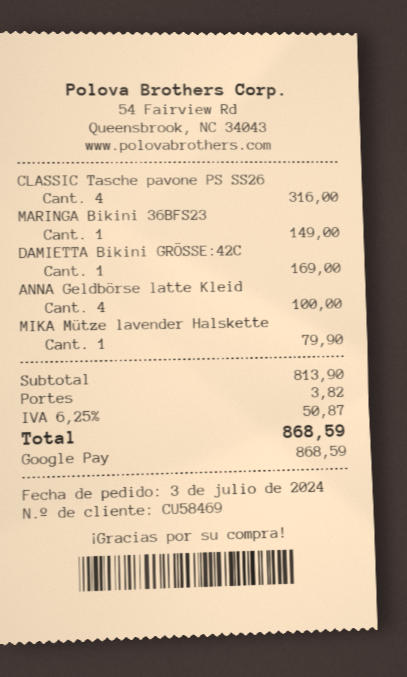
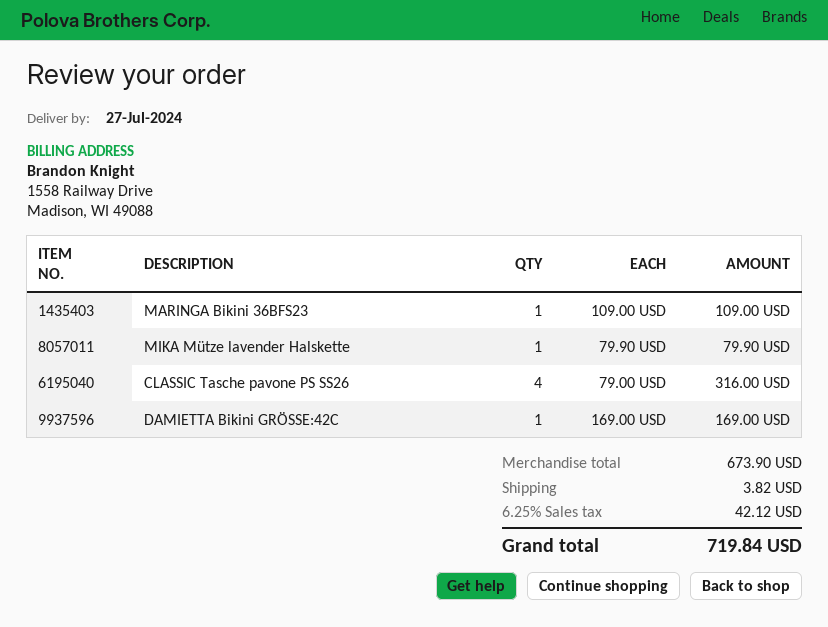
MARINGA Bikini 36BFS23: 1 for 149.00 -> 1 for 109.00
ANNA Geldbörse latte Kleid: 4 for 100.00 -> none
subtotal: 813.90 -> 673.90
tax: 6.25% = 50.87 -> 6.25% = 42.12
total: 868.59 -> 719.84

